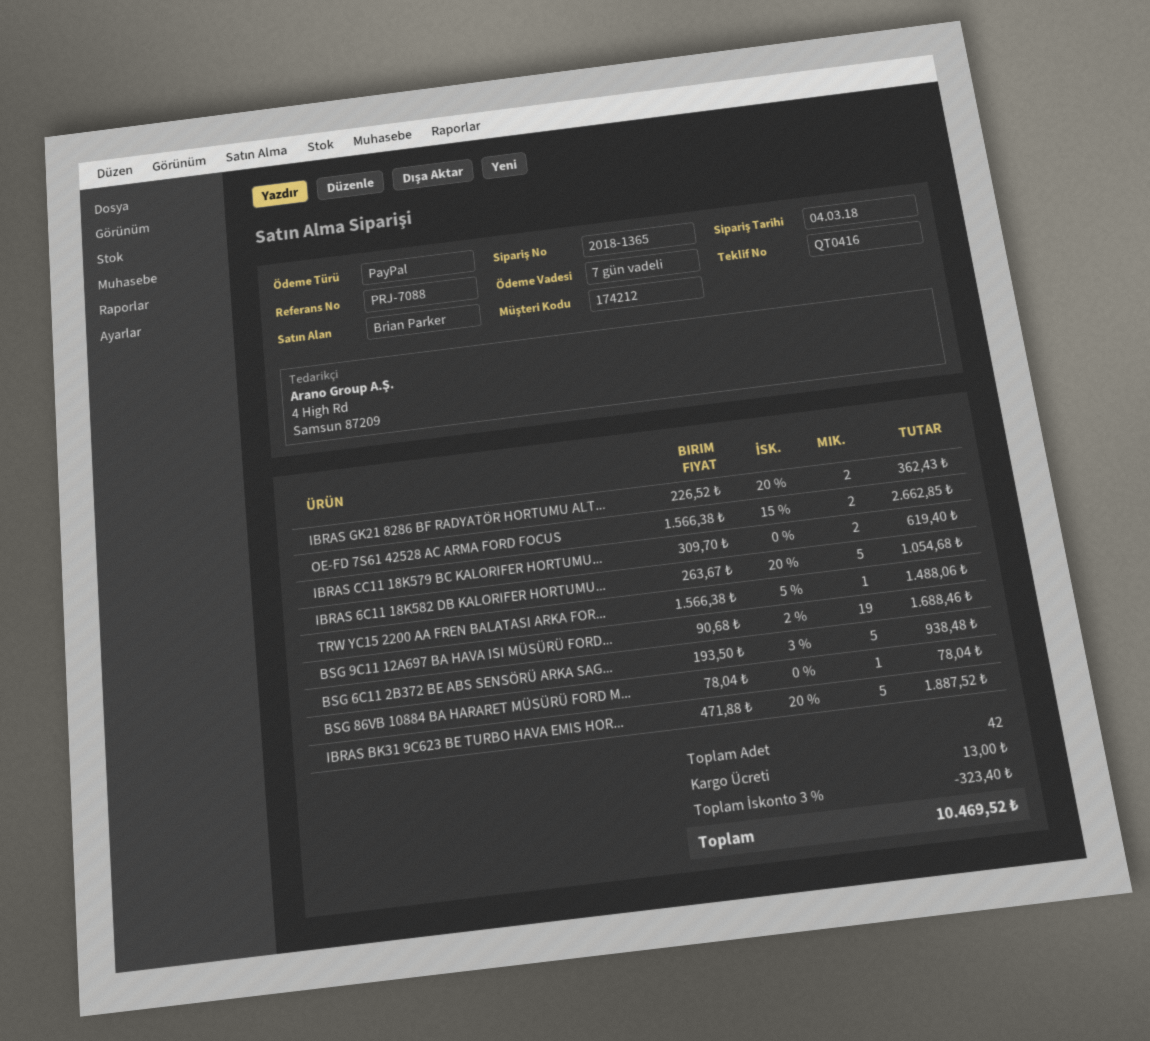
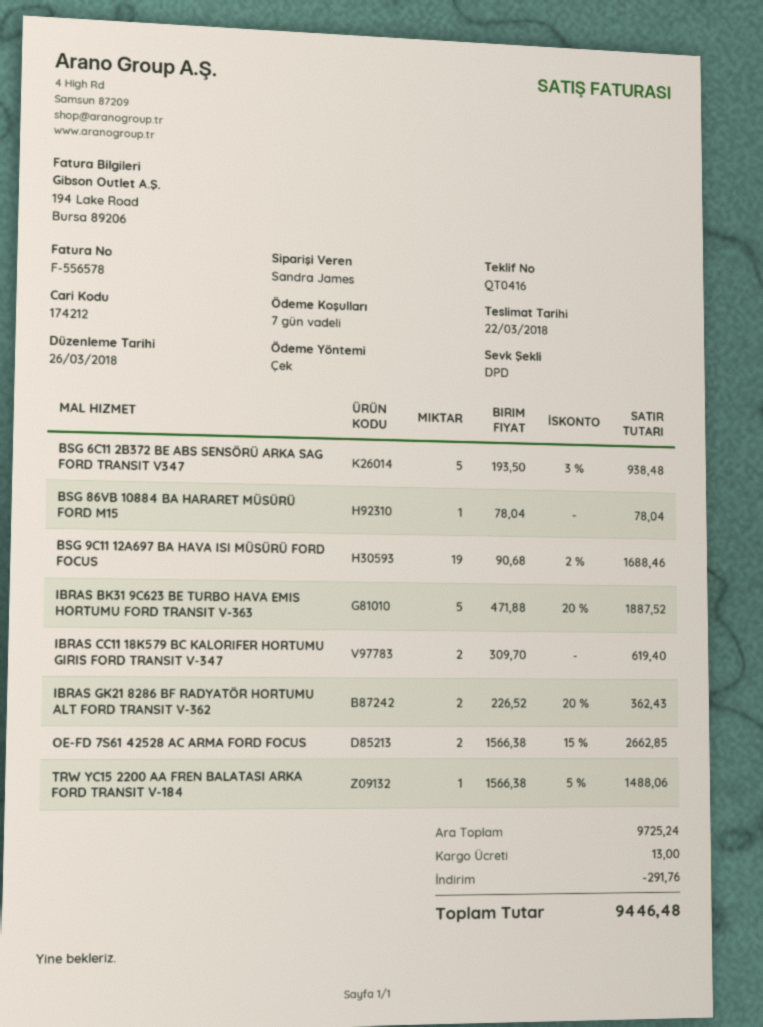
ordered by: Brian Parker -> Sandra James
payment method: PayPal -> cheque
IBRAS 6C11 18K582 DB KALORIFER HORTUMU...: 5 x 263.67 - 20% = 1054.68 -> none
discount: 323.40 -> 291.76
total: 10469.52 -> 9446.48

